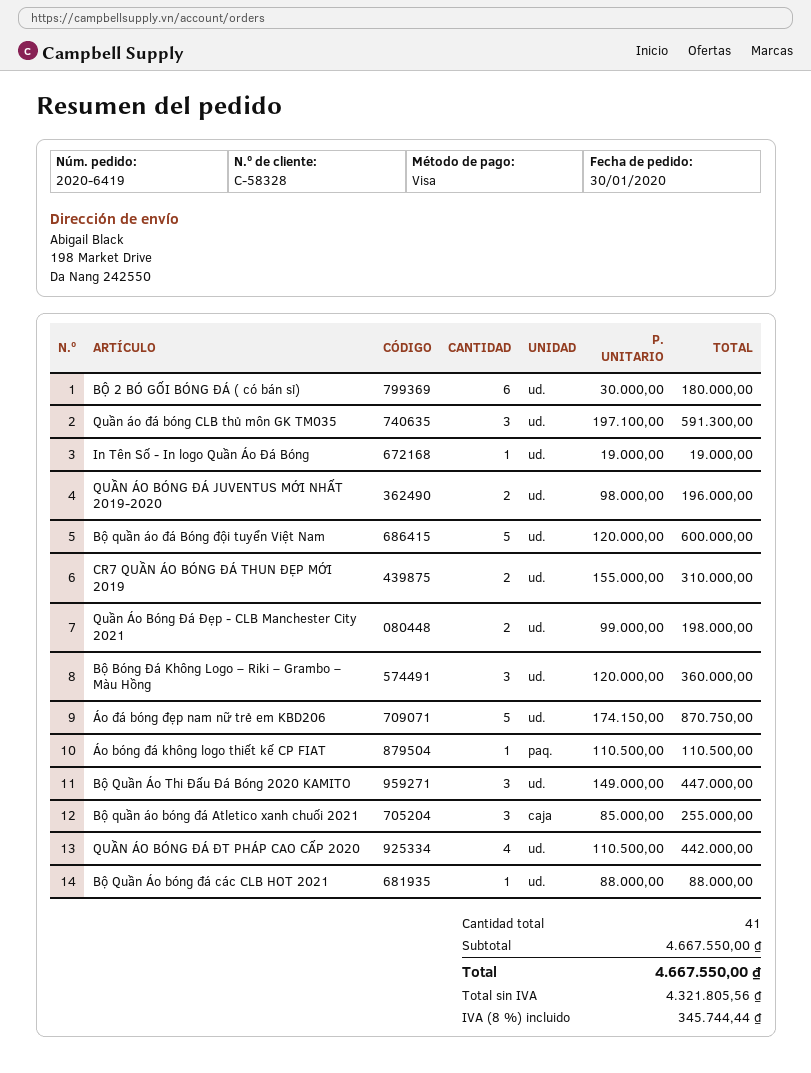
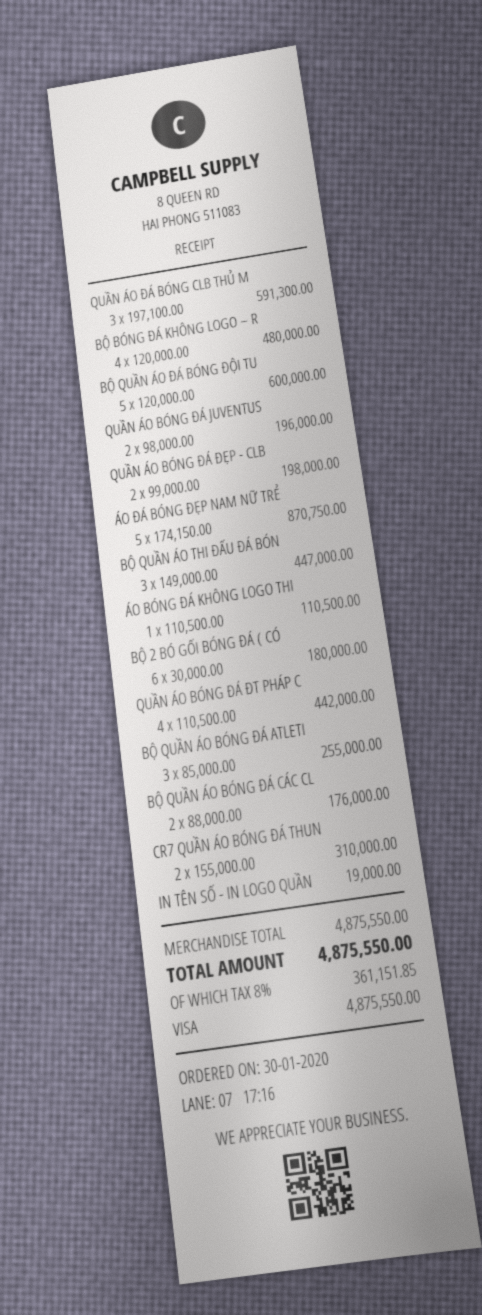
Bộ Bóng Đá Không Logo – Riki – Grambo – Màu Hồng: 3 x 120000.00 = 360000.00 -> 4 x 120000.00 = 480000.00
Bộ Quần Áo bóng đá các CLB HOT 2021: 1 x 88000.00 = 88000.00 -> 2 x 88000.00 = 176000.00
subtotal: 4667550.00 -> 4875550.00
tax: 8% = 345744.44 -> 8% = 361151.85
total: 4667550.00 -> 4875550.00

